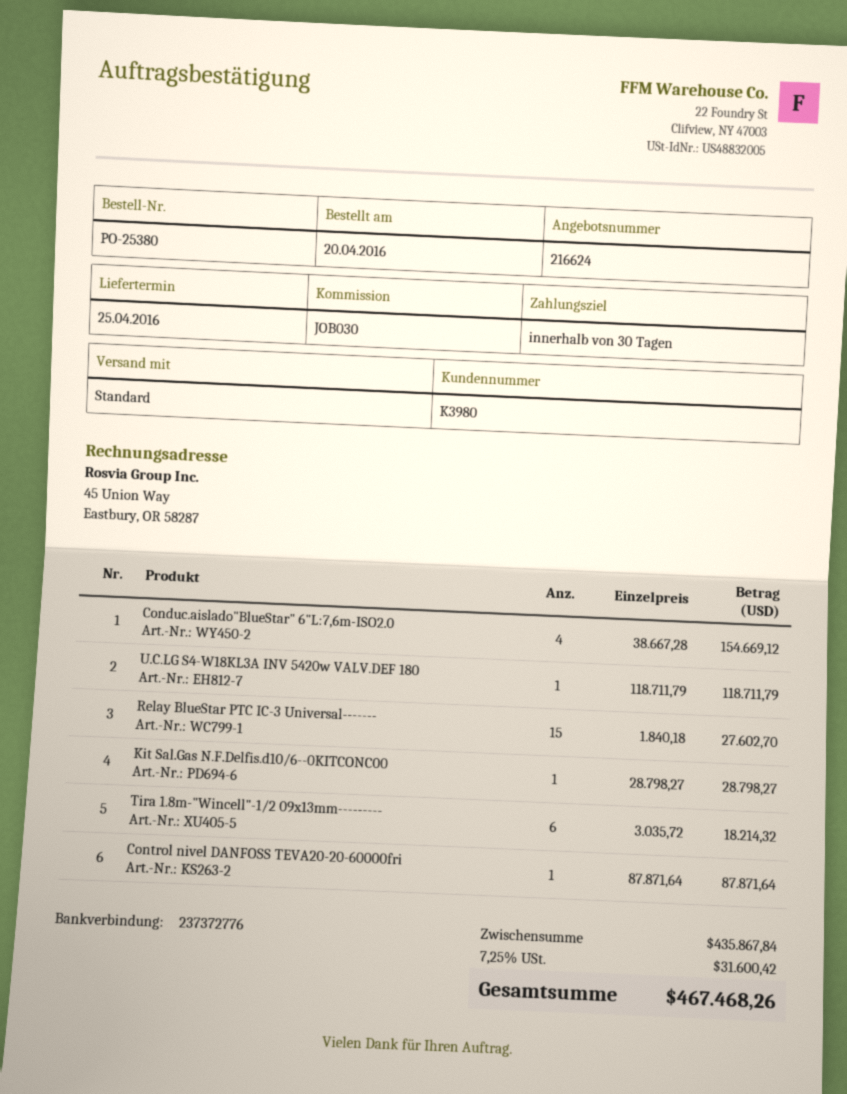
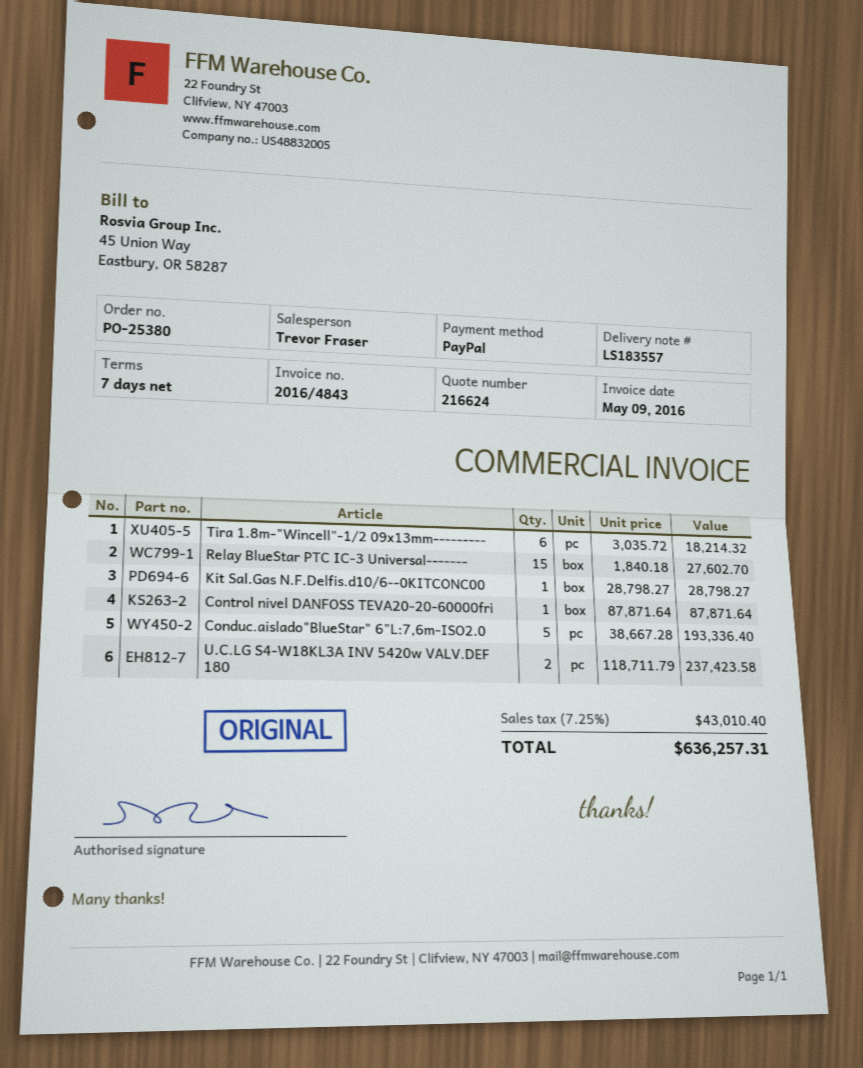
payment terms: 30 days -> 7 days
Conduc.aislado"BlueStar" 6"L:7,6m-ISO2.0: 4 x 38667.28 = 154669.12 -> 5 x 38667.28 = 193336.40
U.C.LG S4-W18KL3A INV 5420w VALV.DEF 180: 1 x 118711.79 = 118711.79 -> 2 x 118711.79 = 237423.58
tax: 7.25% = 31600.42 -> 7.25% = 43010.40
total: 467468.26 -> 636257.31

